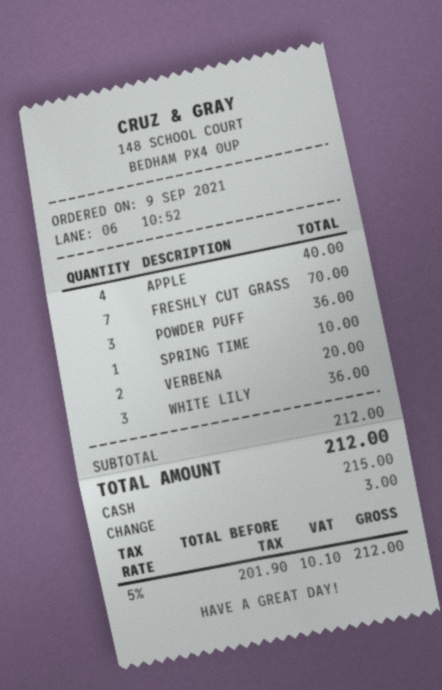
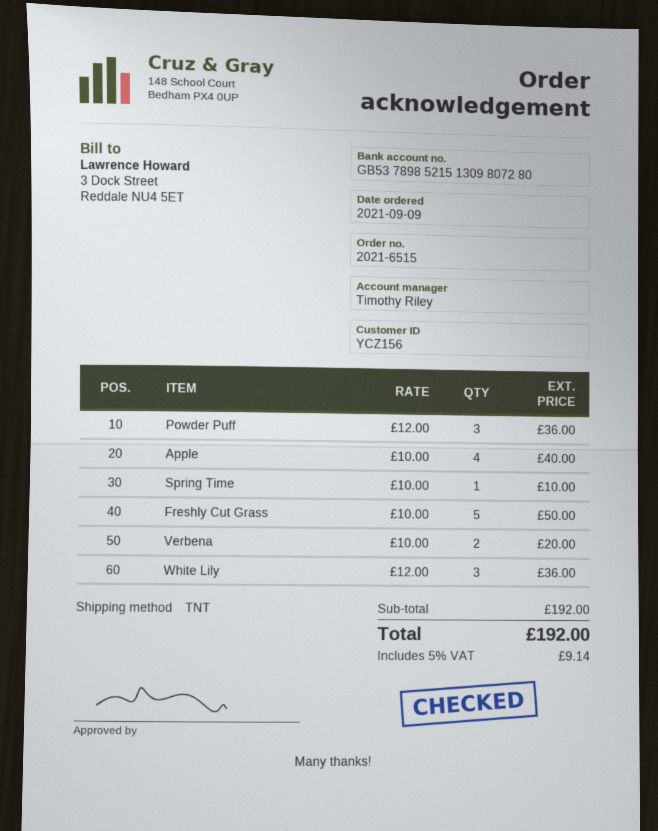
FRESHLY CUT GRASS: 7 for 70.00 -> 5 for 50.00
subtotal: 212.00 -> 192.00
tax: 5% = 10.10 -> 5% = 9.14
total: 212.00 -> 192.00

